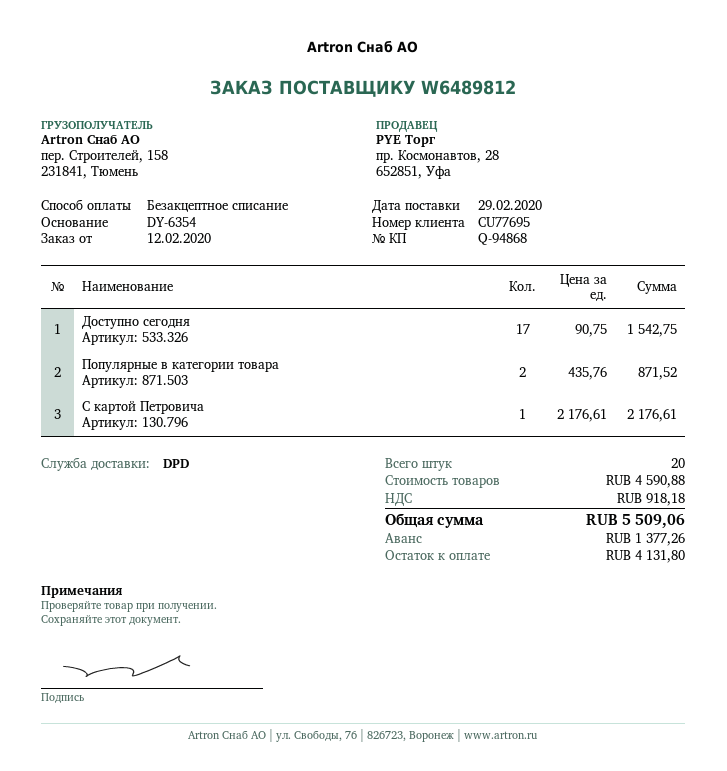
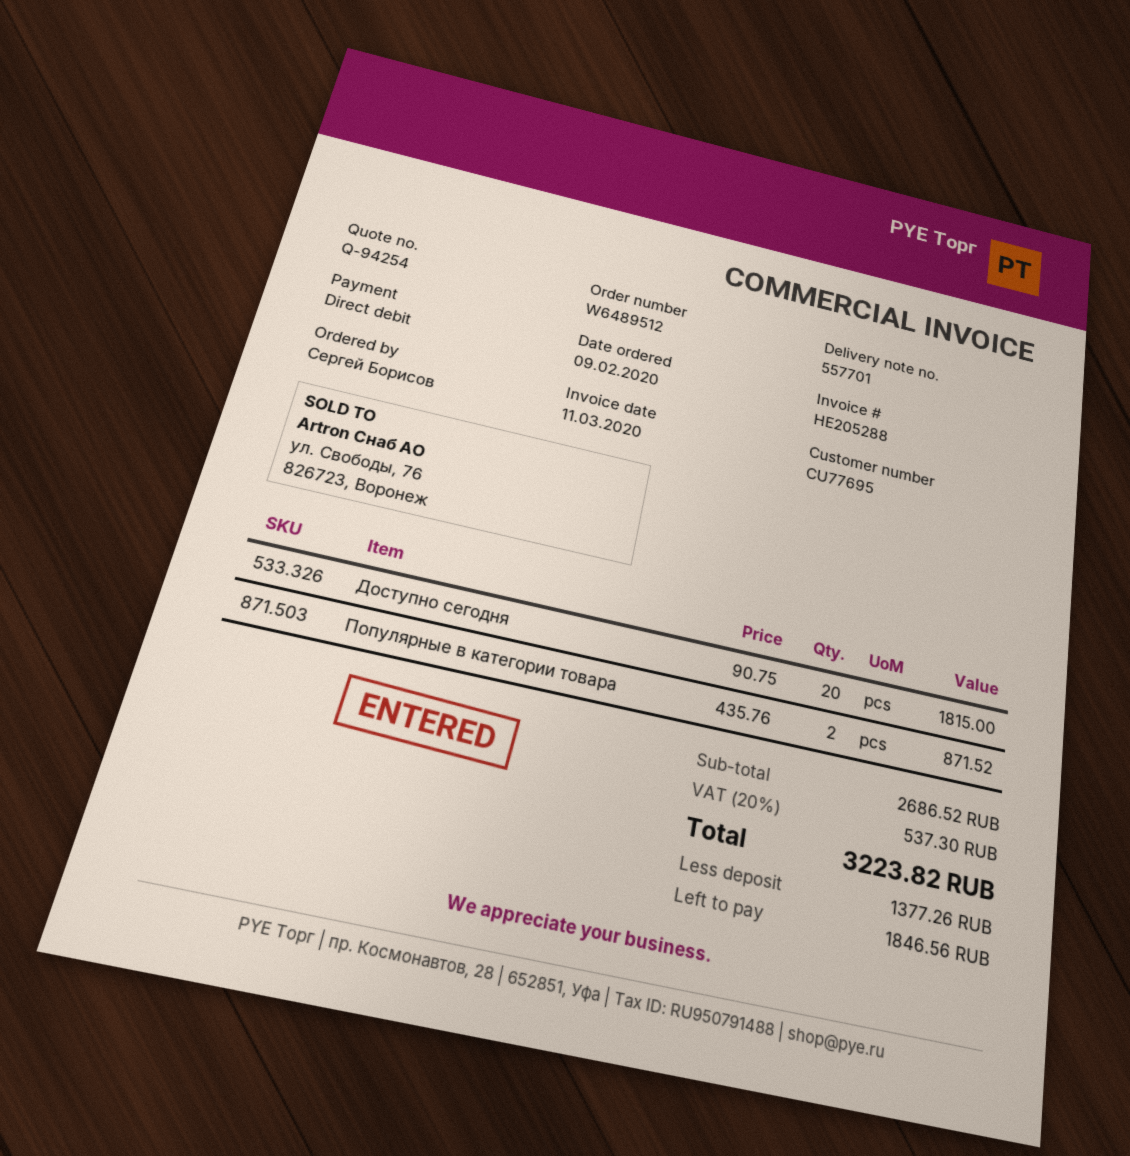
quote number: Q-94868 -> Q-94254
order number: W6489812 -> W6489512
order date: 2020-02-12 -> 2020-02-09
Доступно сегодня: 17 x 90.75 = 1542.75 -> 20 x 90.75 = 1815.00
С картой Петровича: 1 x 2176.61 = 2176.61 -> none
subtotal: 4590.88 -> 2686.52
tax: 918.18 -> 537.30
total: 5509.06 -> 3223.82
balance: 4131.80 -> 1846.56

